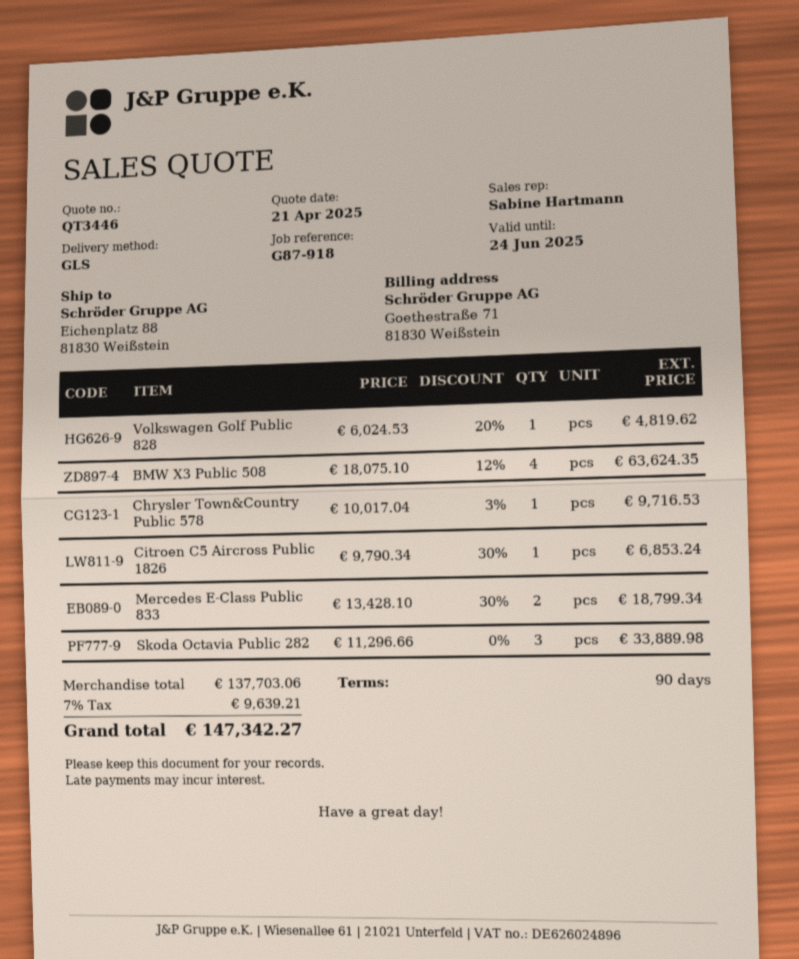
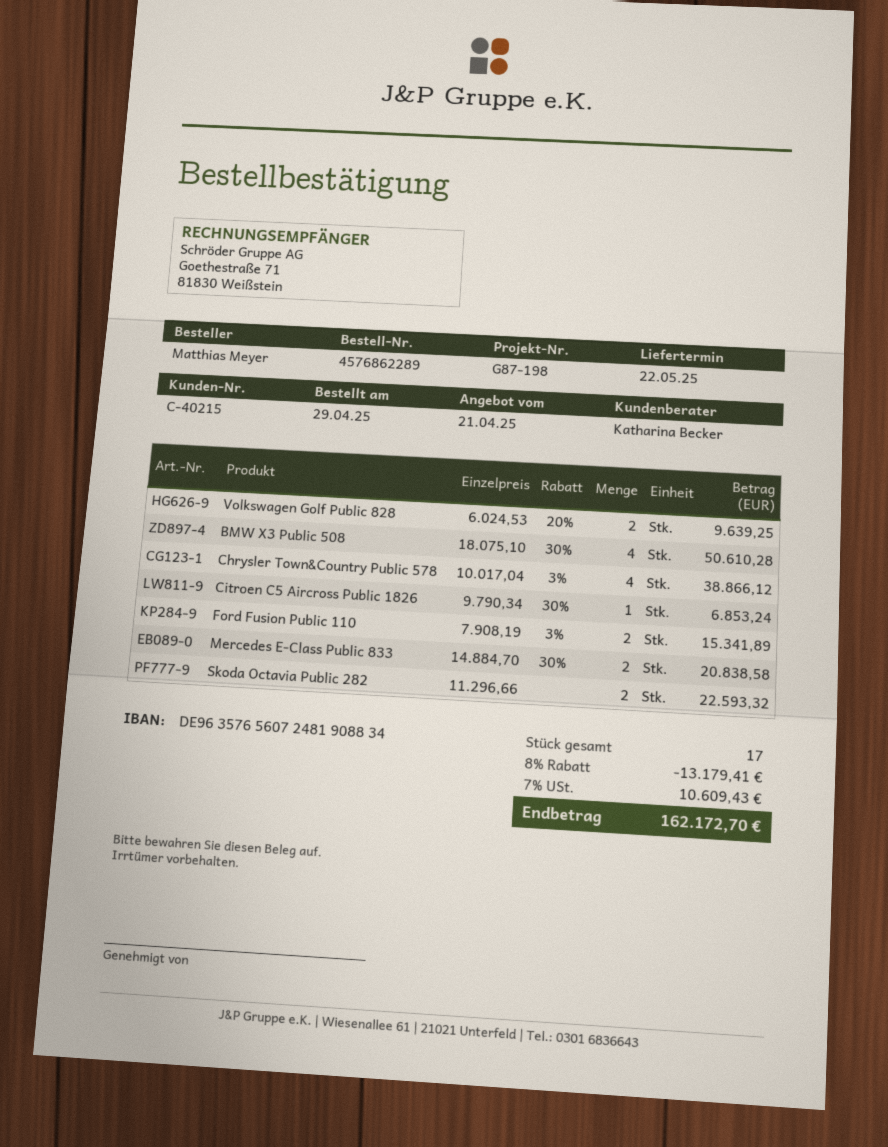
reference: G87-918 -> G87-198
sales rep: Sabine Hartmann -> Katharina Becker
Volkswagen Golf Public 828: 1 x 6024.53 - 20% = 4819.62 -> 2 x 6024.53 - 20% = 9639.25
BMW X3 Public 508: 4 x 18075.10 - 12% = 63624.35 -> 4 x 18075.10 - 30% = 50610.28
Chrysler Town&Country Public 578: 1 x 10017.04 - 3% = 9716.53 -> 4 x 10017.04 - 3% = 38866.12
Mercedes E-Class Public 833: 2 x 13428.10 - 30% = 18799.34 -> 2 x 14884.70 - 30% = 20838.58
Skoda Octavia Public 282: 3 x 11296.66 = 33889.98 -> 2 x 11296.66 = 22593.32
Ford Fusion Public 110: none -> 2 x 7908.19 - 3% = 15341.89
discount: none -> 8% = 13179.41
tax: 7% = 9639.21 -> 7% = 10609.43
total: 147342.27 -> 162172.70

